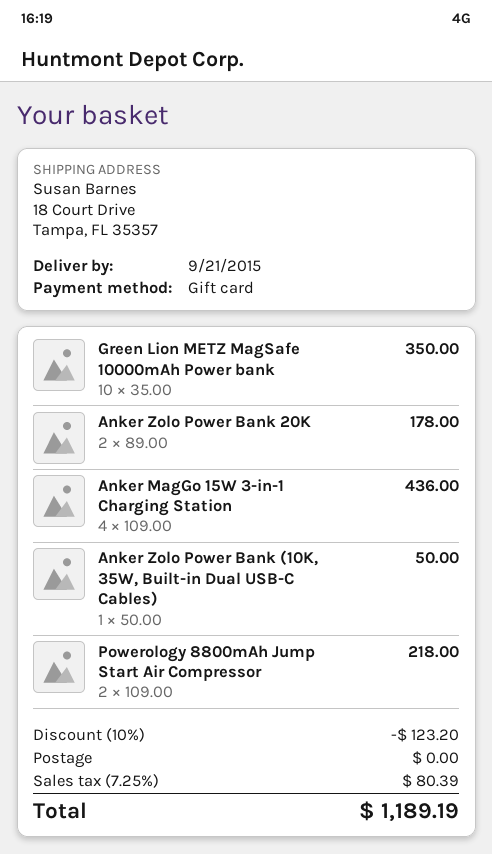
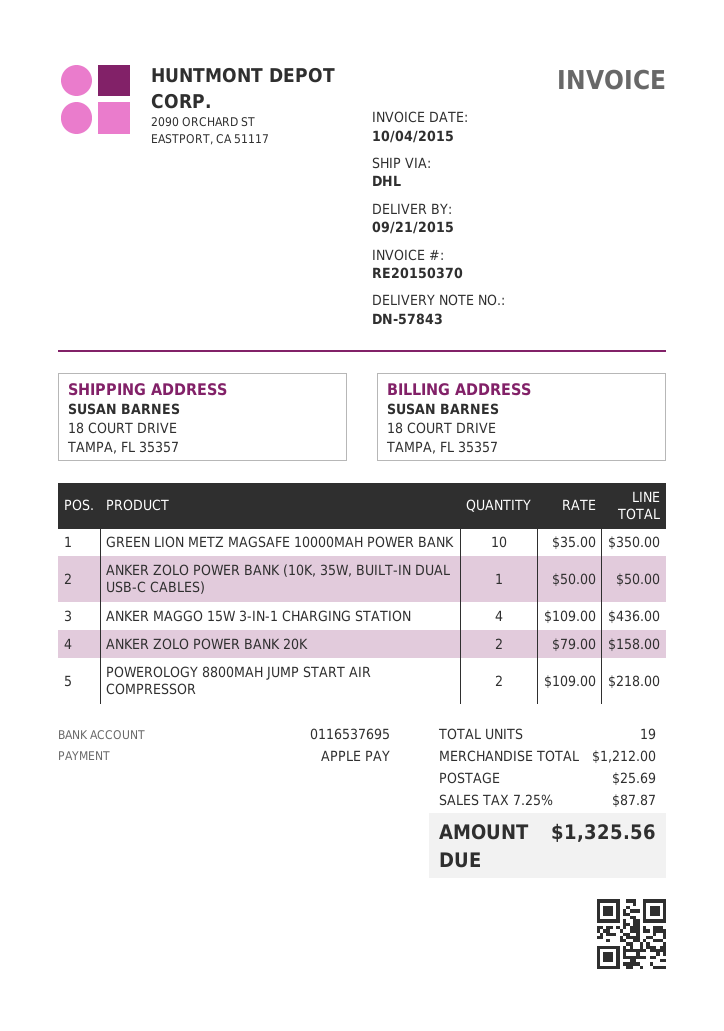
payment method: gift card -> Apple Pay
Anker Zolo Power Bank 20K: 2 x 89.00 = 178.00 -> 2 x 79.00 = 158.00
discount: 10% = 123.20 -> none
shipping: 0.00 -> 25.69
tax: 7.25% = 80.39 -> 7.25% = 87.87
total: 1189.19 -> 1325.56

